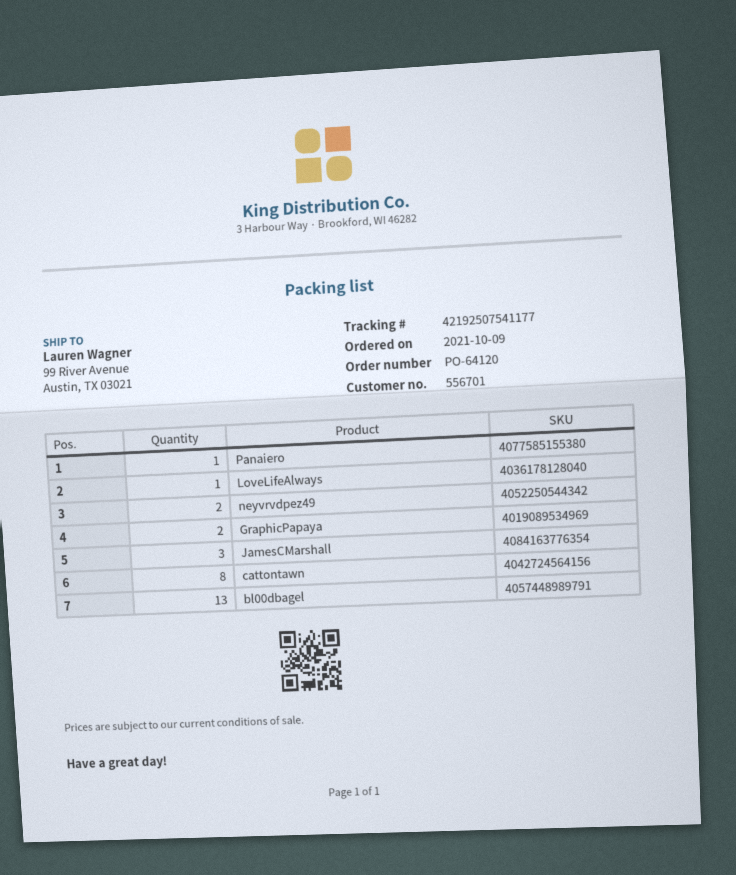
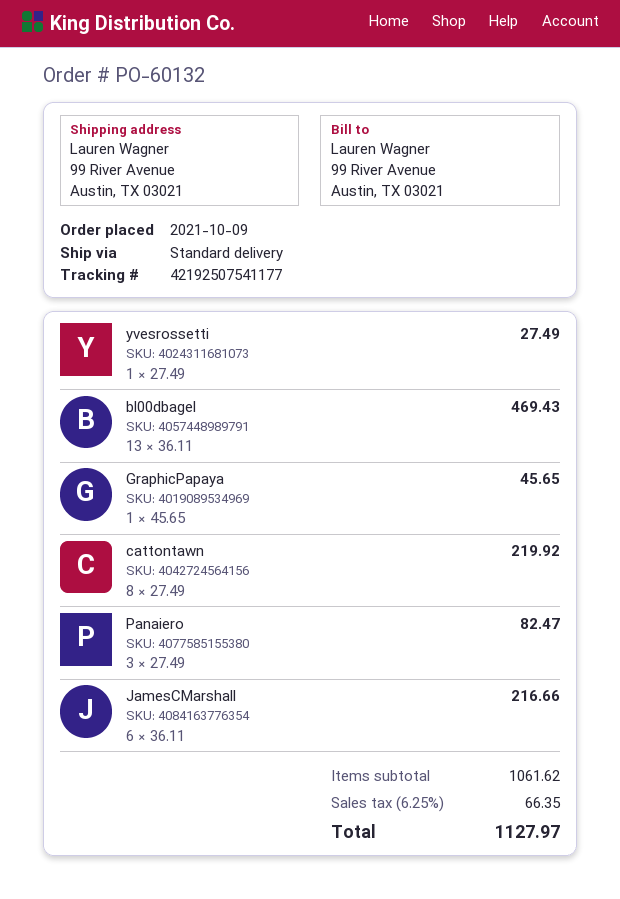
order number: PO-64120 -> PO-60132
Panaiero: 1 -> 3
LoveLifeAlways: 1 -> none
neyvrvdpez49: 2 -> none
GraphicPapaya: 2 -> 1
JamesCMarshall: 3 -> 6
yvesrossetti: none -> 1

